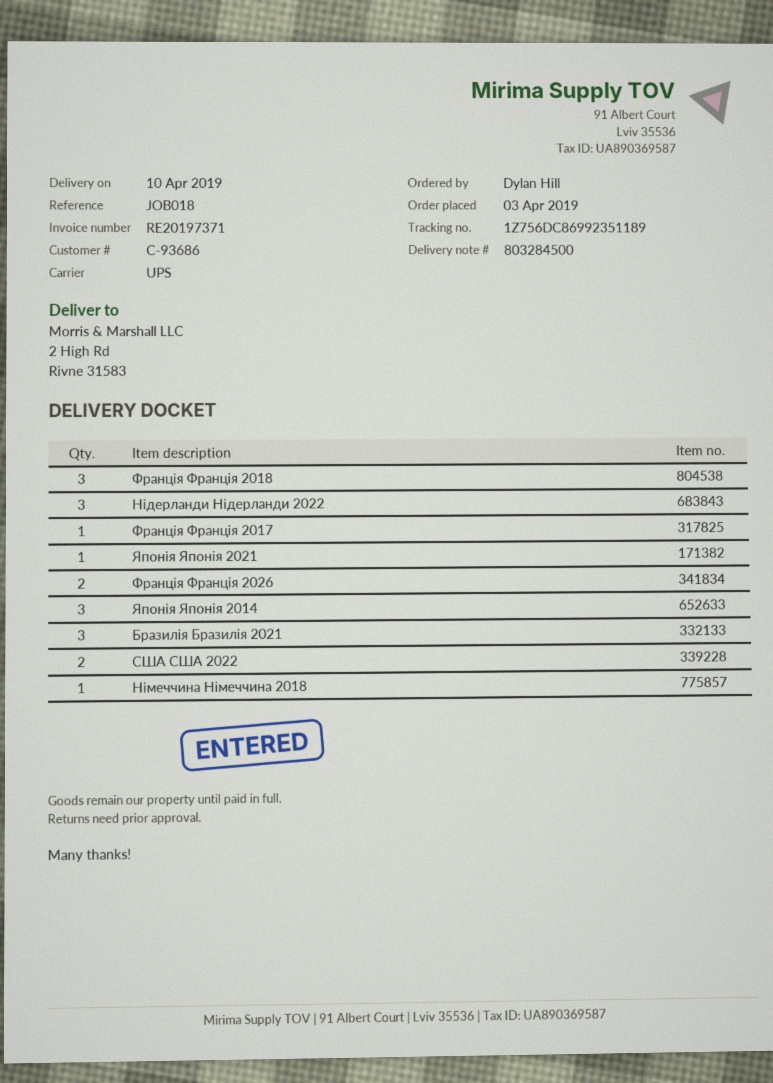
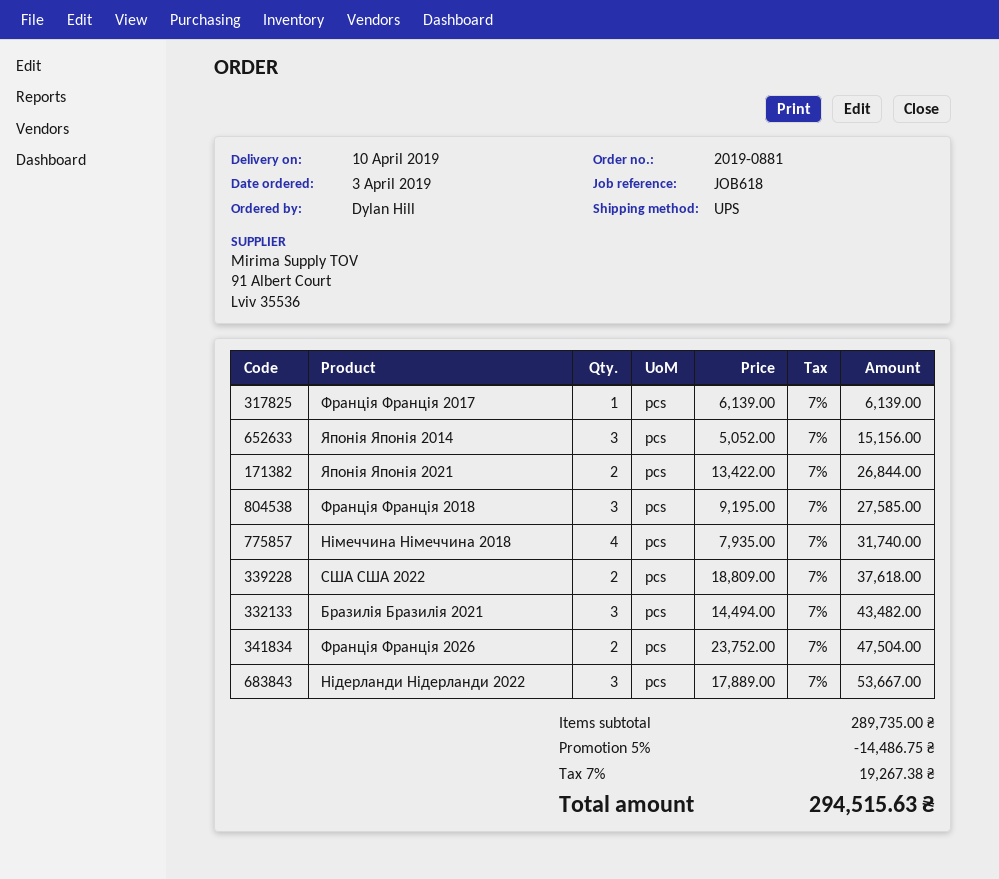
reference: JOB018 -> JOB618
Японія Японія 2021: 1 -> 2
Німеччина Німеччина 2018: 1 -> 4

